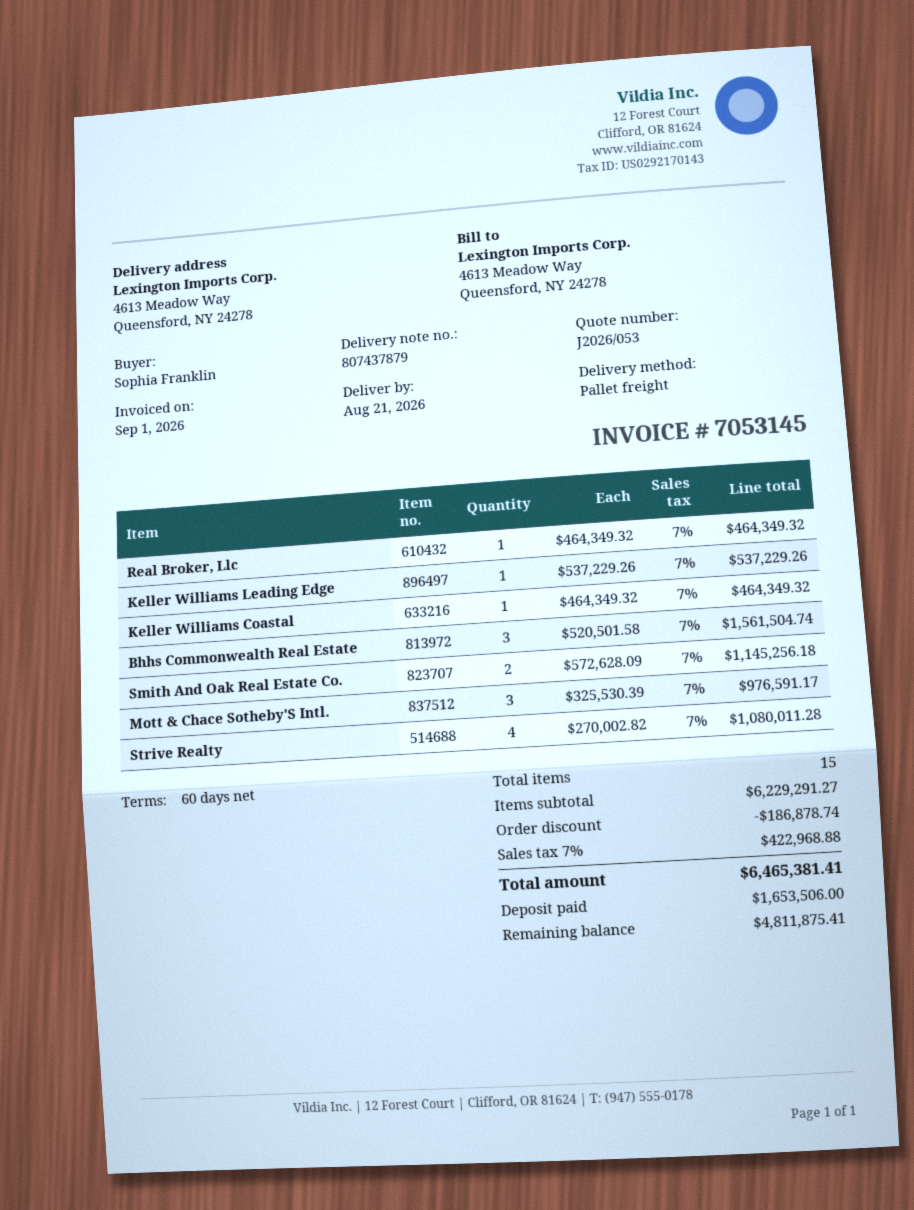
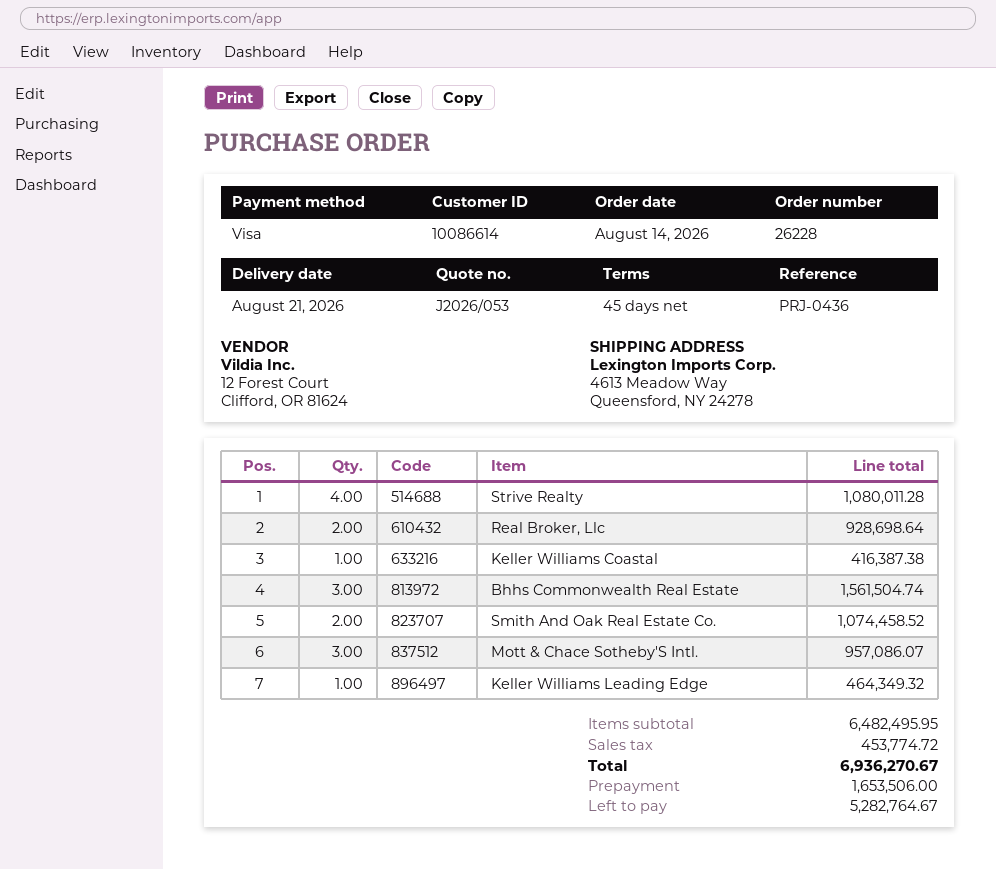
payment terms: 60 days -> 45 days
Real Broker, Llc: 1 for 464349.32 -> 2 for 928698.64
Keller Williams Leading Edge: 1 for 537229.26 -> 1 for 464349.32
Keller Williams Coastal: 1 for 464349.32 -> 1 for 416387.38
Smith And Oak Real Estate Co.: 2 for 1145256.18 -> 2 for 1074458.52
Mott & Chace Sotheby'S Intl.: 3 for 976591.17 -> 3 for 957086.07
subtotal: 6229291.27 -> 6482495.95
discount: 186878.74 -> none
tax: 422968.88 -> 453774.72
total: 6465381.41 -> 6936270.67
balance: 4811875.41 -> 5282764.67

